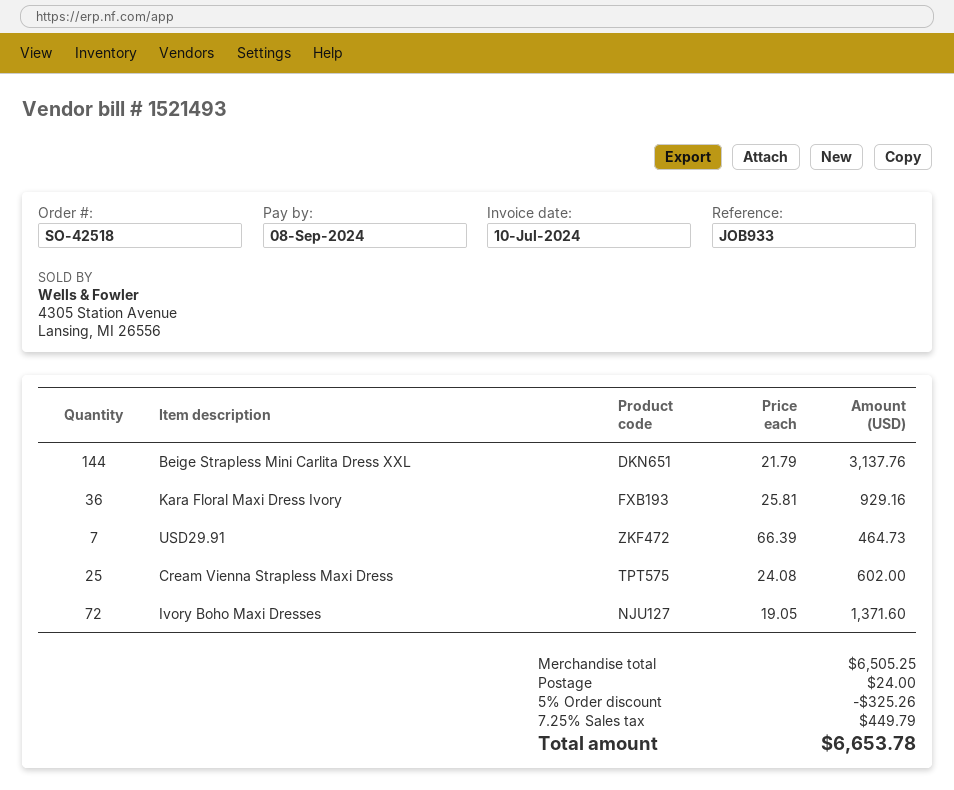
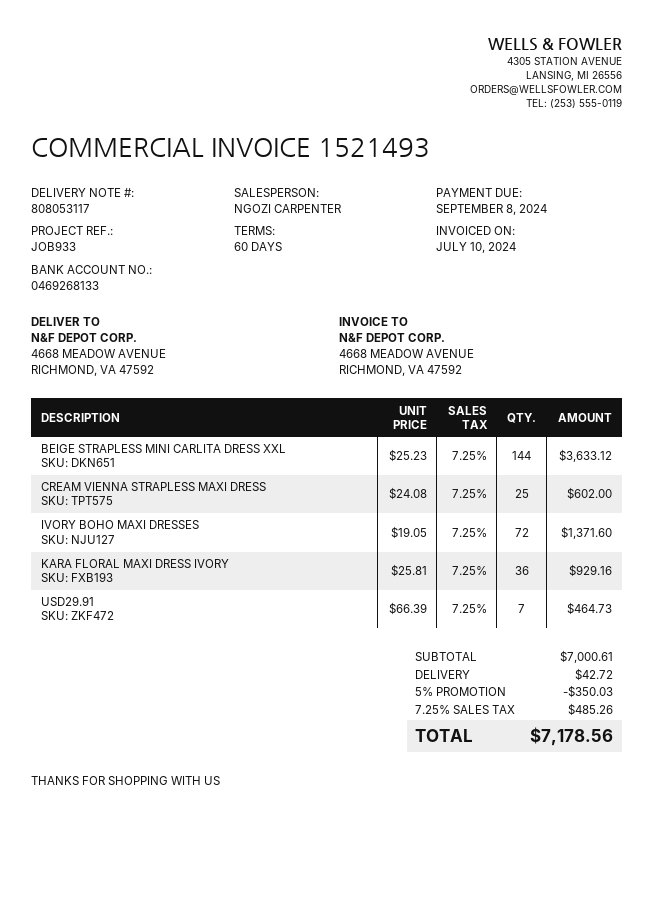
Beige Strapless Mini Carlita Dress XXL: 144 x 21.79 = 3137.76 -> 144 x 25.23 = 3633.12
subtotal: 6505.25 -> 7000.61
discount: 5% = 325.26 -> 5% = 350.03
shipping: 24.00 -> 42.72
tax: 7.25% = 449.79 -> 7.25% = 485.26
total: 6653.78 -> 7178.56

